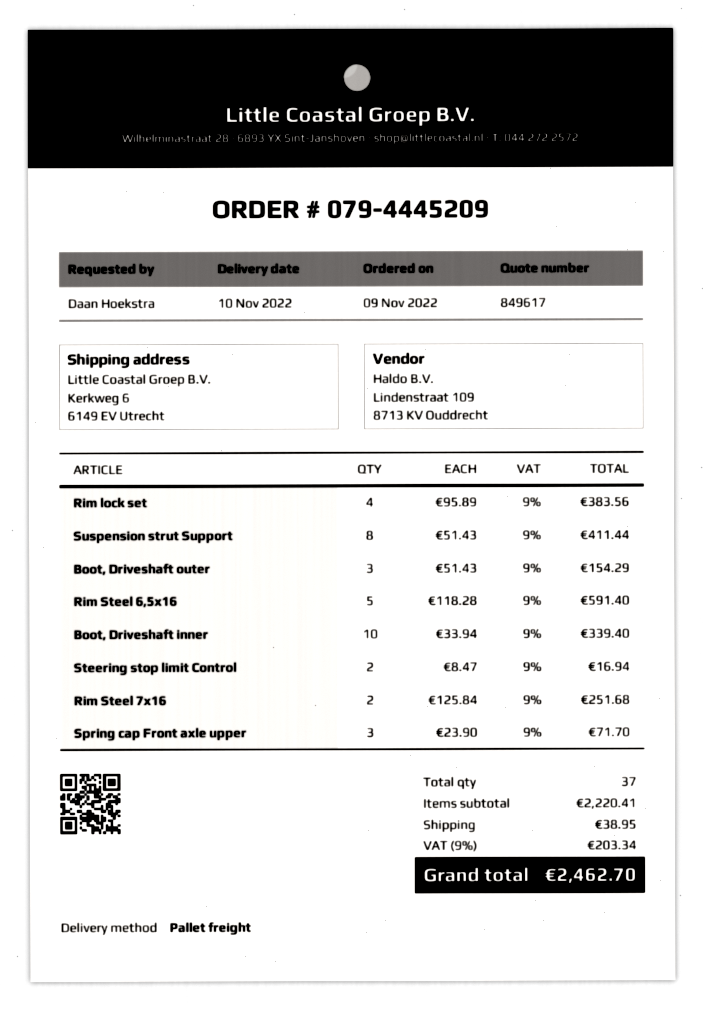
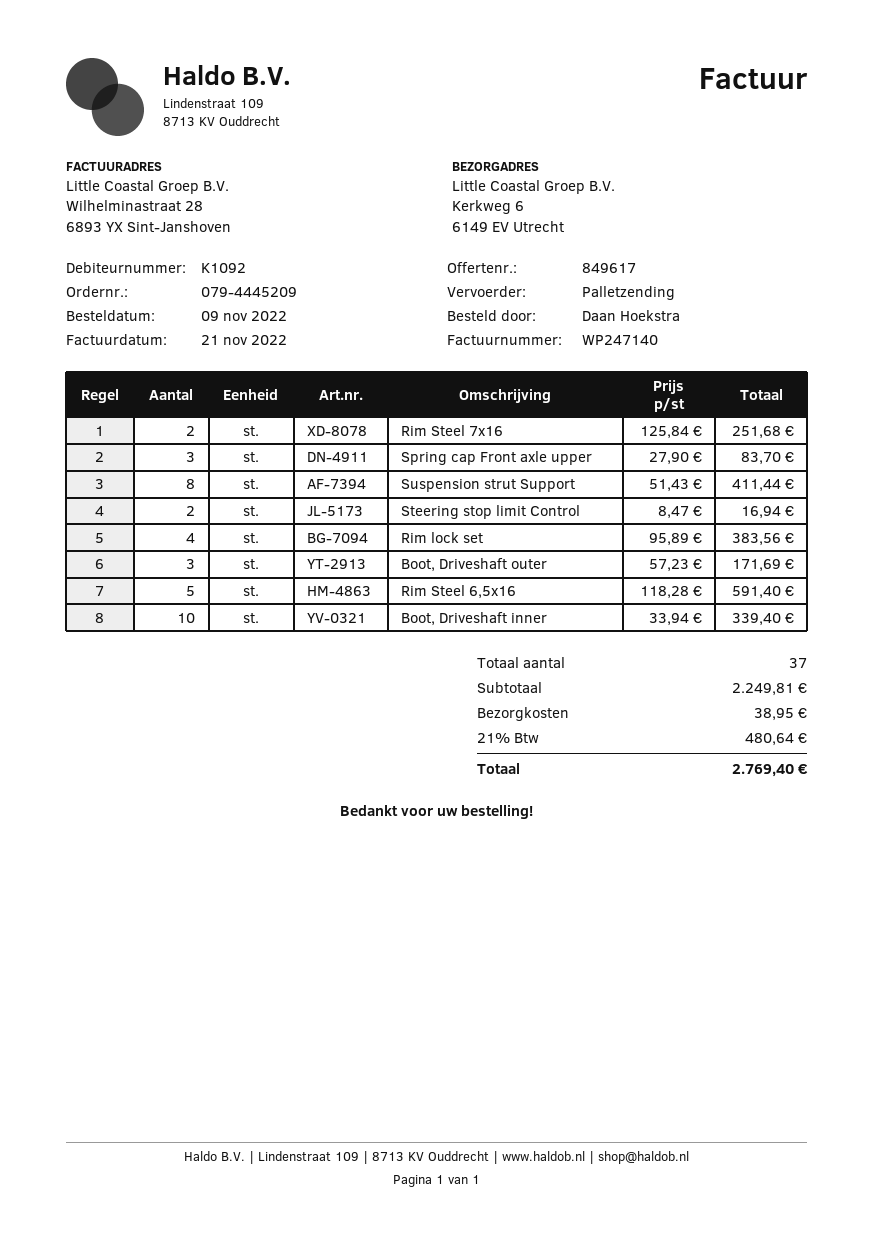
Boot, Driveshaft outer: 3 x 51.43 = 154.29 -> 3 x 57.23 = 171.69
Spring cap Front axle upper: 3 x 23.90 = 71.70 -> 3 x 27.90 = 83.70
subtotal: 2220.41 -> 2249.81
tax: 9% = 203.34 -> 21% = 480.64
total: 2462.70 -> 2769.40

